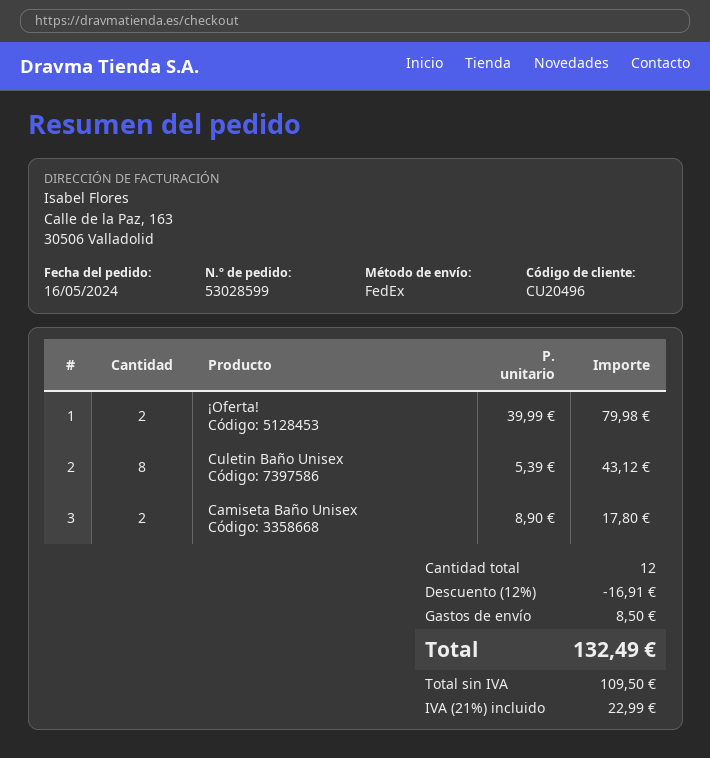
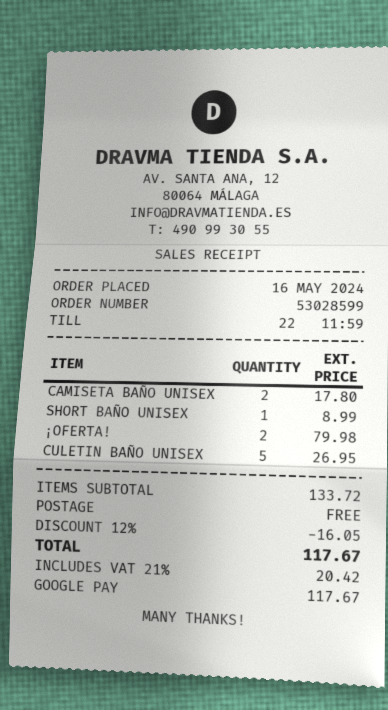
Culetin Baño Unisex: 8 for 43.12 -> 5 for 26.95
SHORT BAÑO UNISEX: none -> 1 for 8.99
discount: 12% = 16.91 -> 12% = 16.05
shipping: 8.50 -> 0.00
tax: 21% = 22.99 -> 21% = 20.42
total: 132.49 -> 117.67

